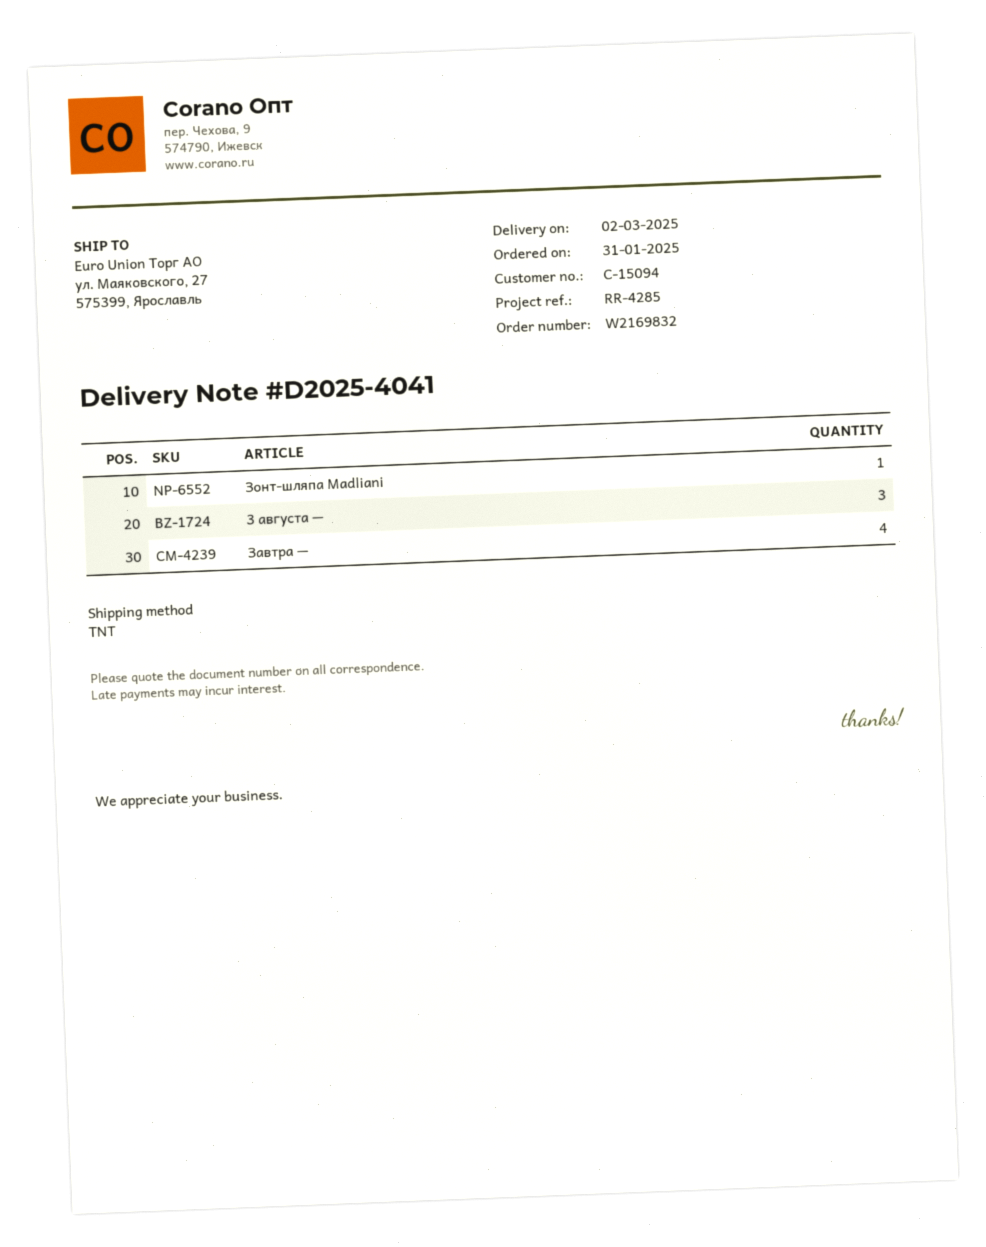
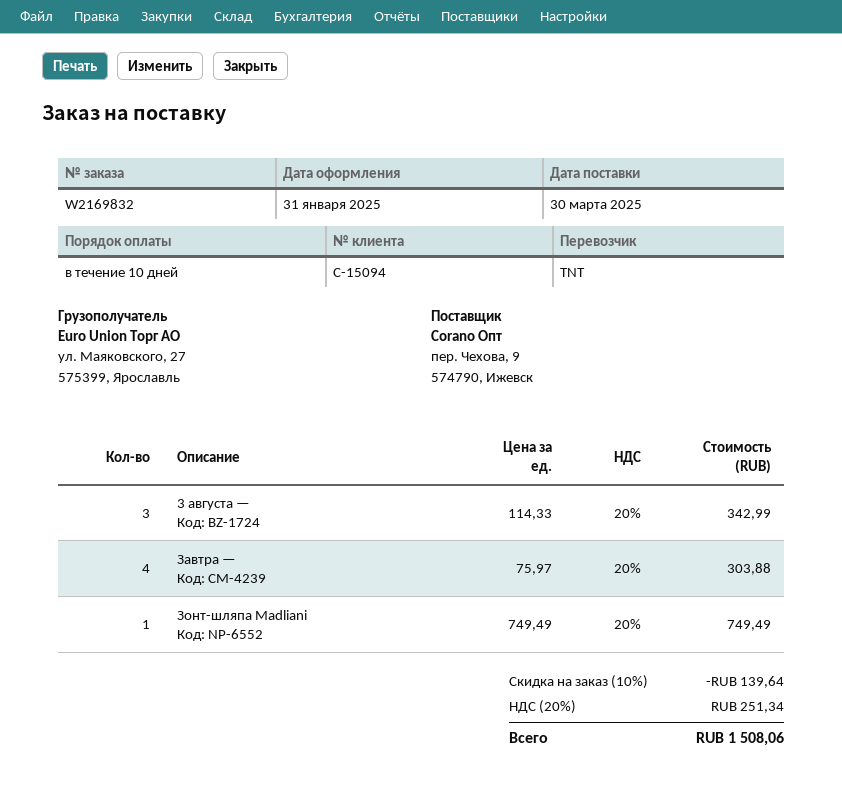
delivery date: 2025-03-02 -> 2025-03-30

